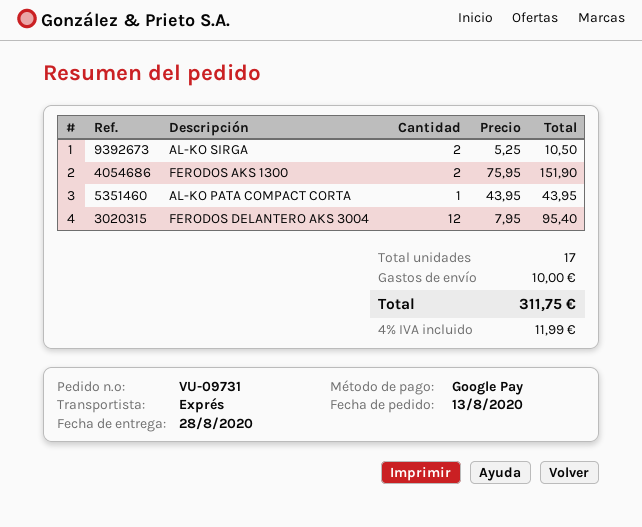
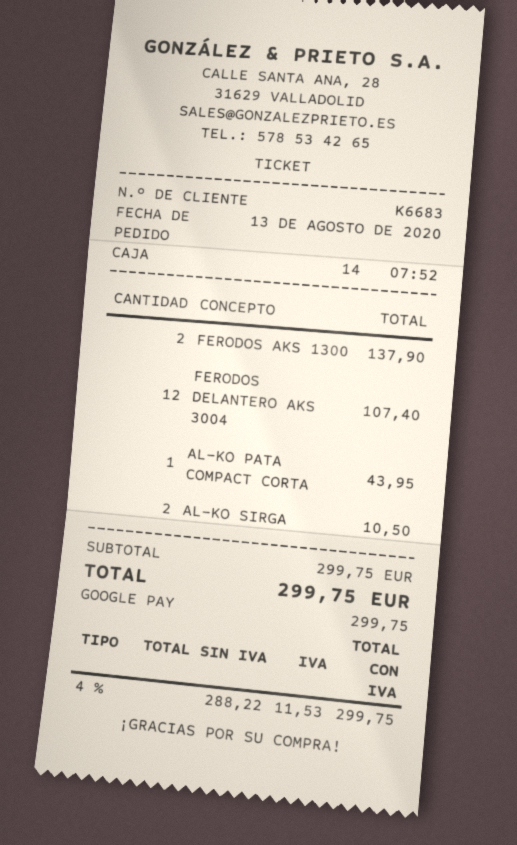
FERODOS AKS 1300: 2 for 151.90 -> 2 for 137.90
FERODOS DELANTERO AKS 3004: 12 for 95.40 -> 12 for 107.40
shipping: 10.00 -> none
tax: 4% = 11.99 -> 4% = 11.53
total: 311.75 -> 299.75

